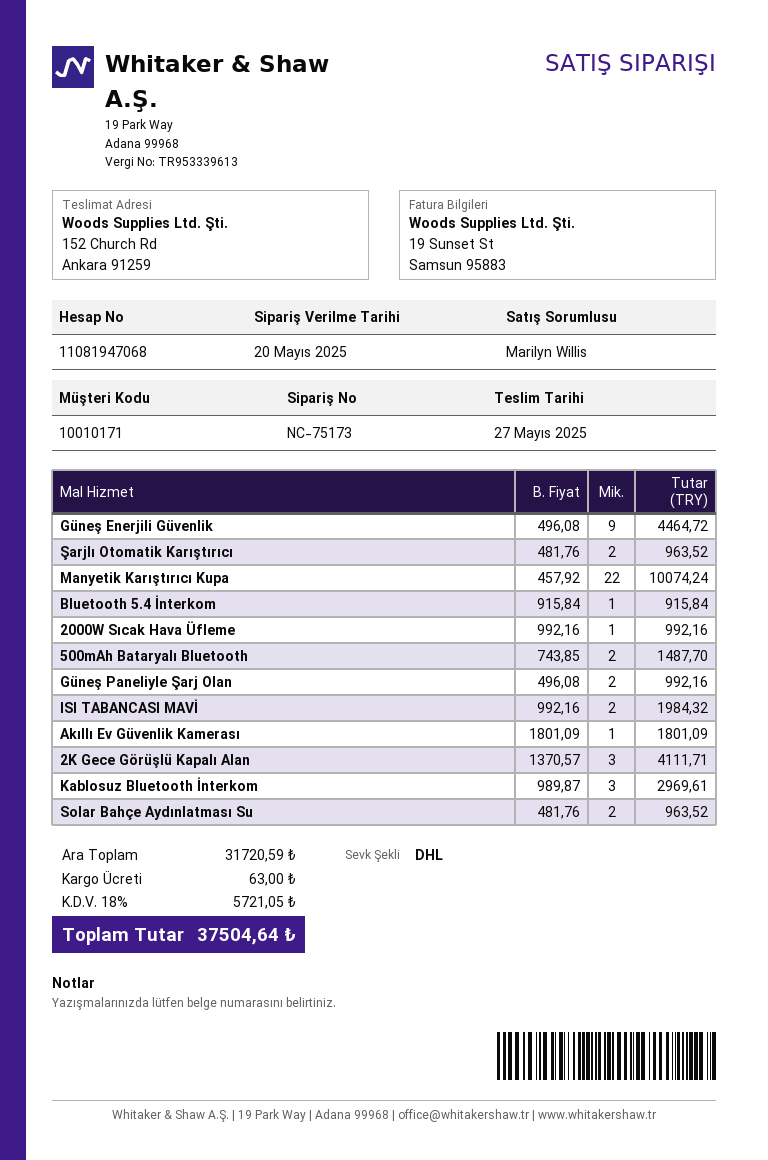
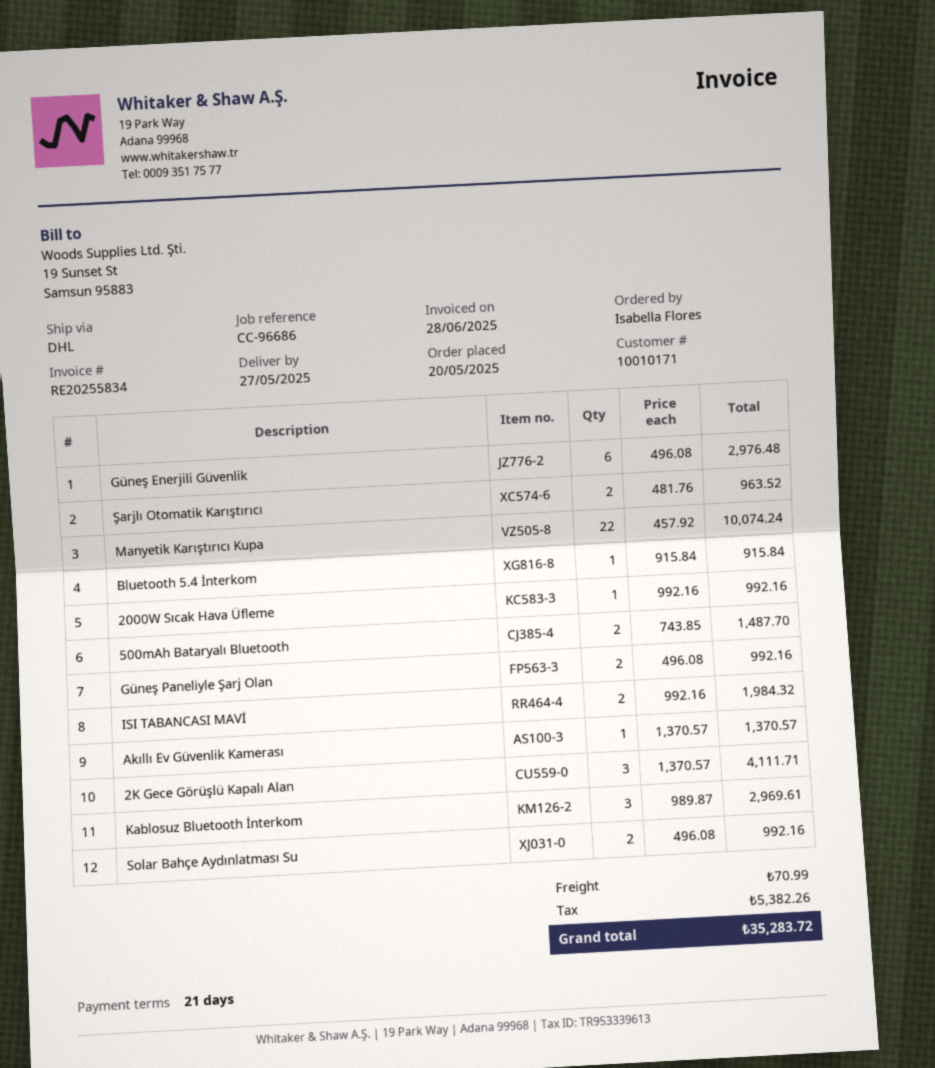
Güneş Enerjili Güvenlik: 9 x 496.08 = 4464.72 -> 6 x 496.08 = 2976.48
Akıllı Ev Güvenlik Kamerası: 1 x 1801.09 = 1801.09 -> 1 x 1370.57 = 1370.57
Solar Bahçe Aydınlatması Su: 2 x 481.76 = 963.52 -> 2 x 496.08 = 992.16
shipping: 63.00 -> 70.99
tax: 5721.05 -> 5382.26
total: 37504.64 -> 35283.72

